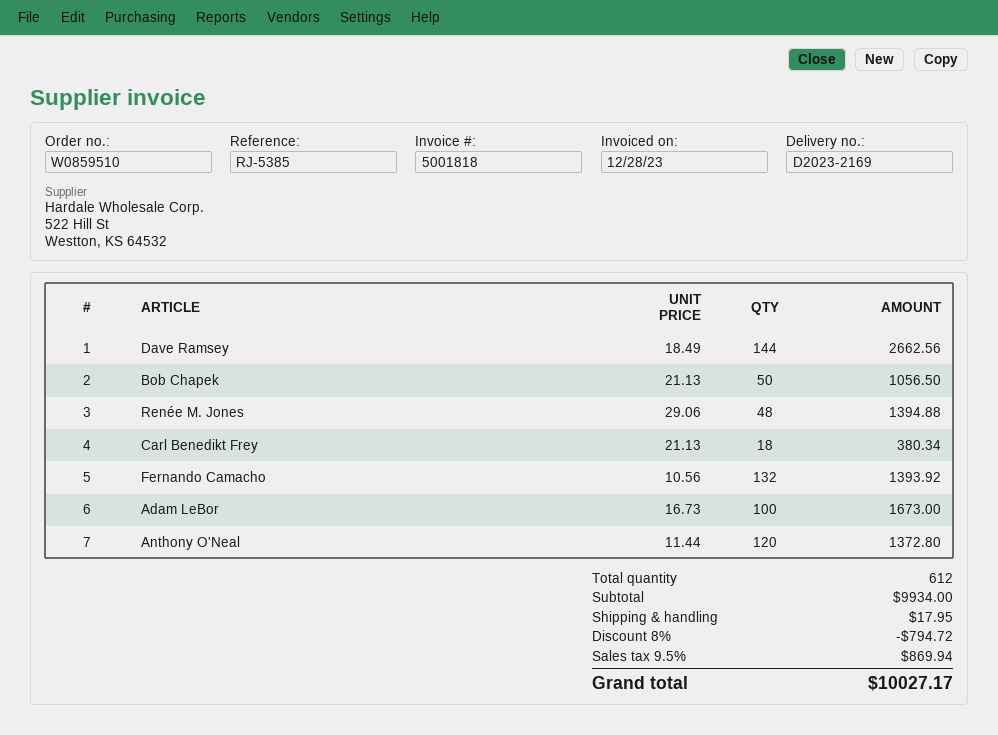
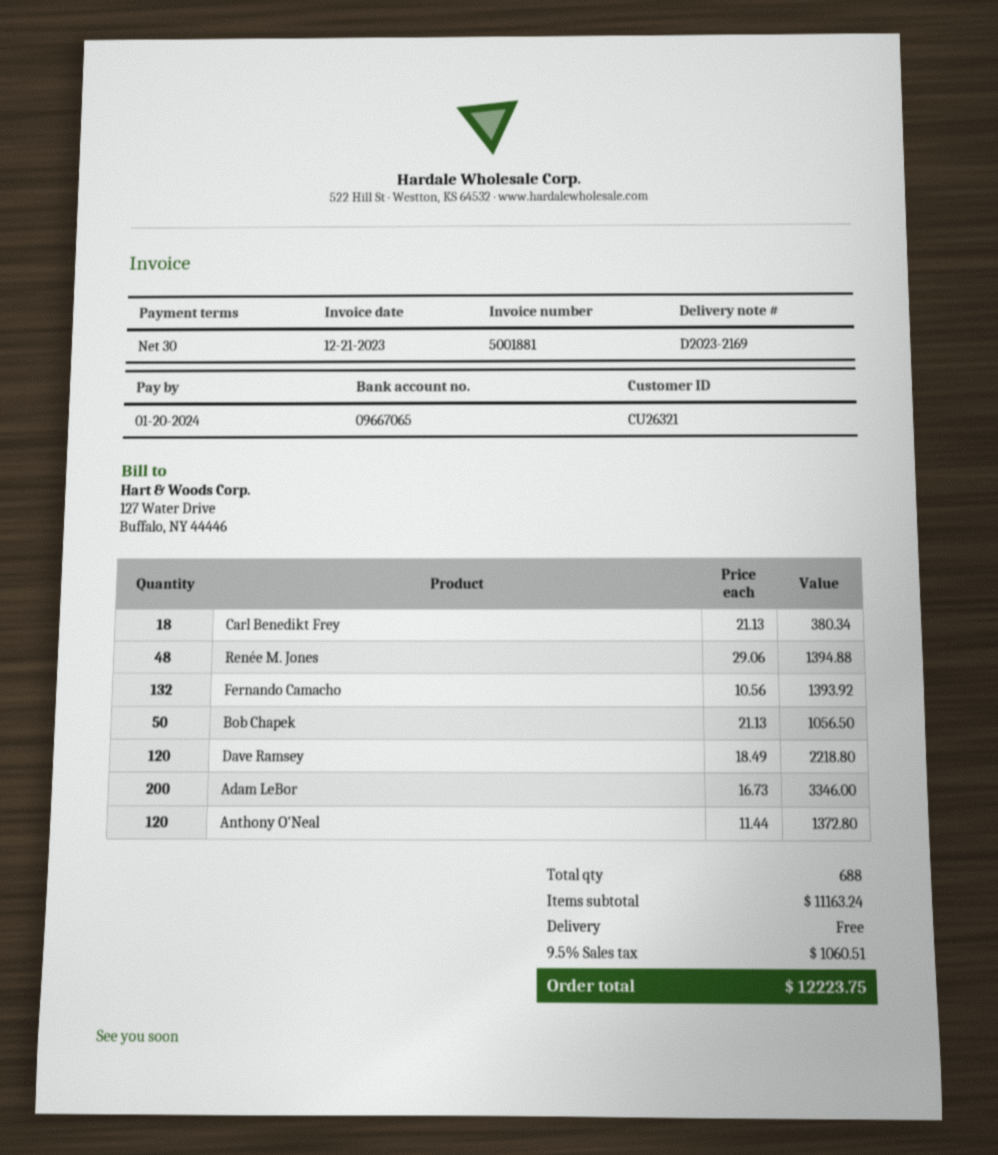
invoice number: 5001818 -> 5001881
invoice date: 2023-12-28 -> 2023-12-21
Dave Ramsey: 144 x 18.49 = 2662.56 -> 120 x 18.49 = 2218.80
Adam LeBor: 100 x 16.73 = 1673.00 -> 200 x 16.73 = 3346.00
total quantity: 612 -> 688
subtotal: 9934.00 -> 11163.24
discount: 8% = 794.72 -> none
shipping: 17.95 -> 0.00
tax: 9.5% = 869.94 -> 9.5% = 1060.51
total: 10027.17 -> 12223.75

